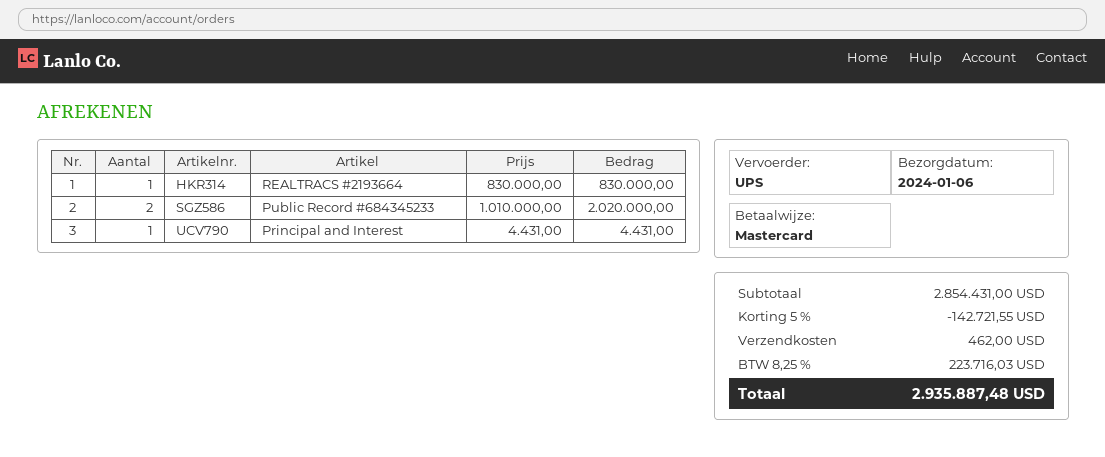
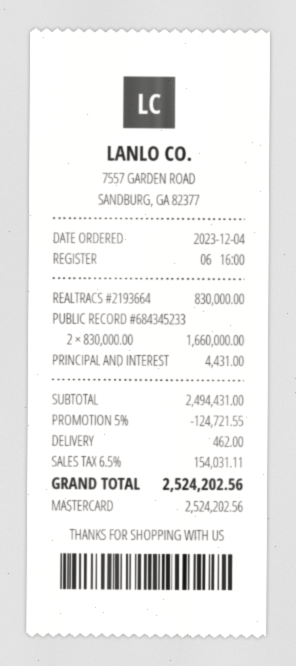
Public Record #684345233: 2 x 1010000.00 = 2020000.00 -> 2 x 830000.00 = 1660000.00
subtotal: 2854431.00 -> 2494431.00
discount: 5% = 142721.55 -> 5% = 124721.55
tax: 8.25% = 223716.03 -> 6.5% = 154031.11
total: 2935887.48 -> 2524202.56

